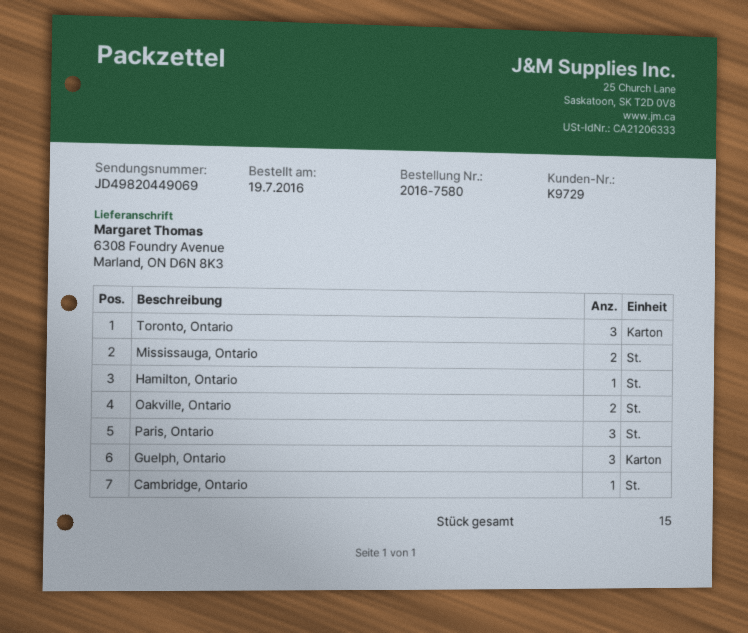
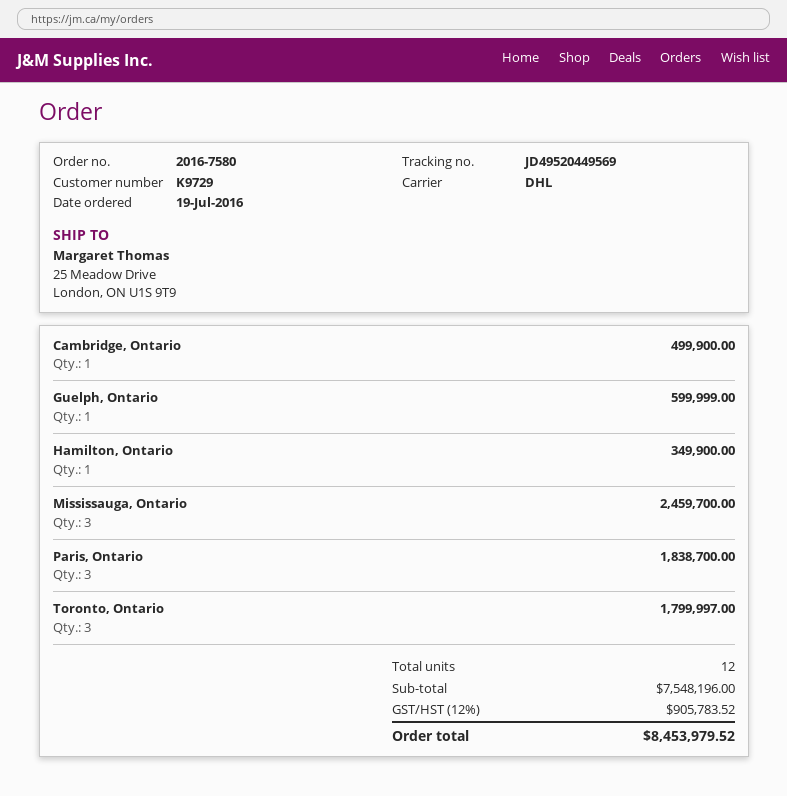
tracking number: JD49820449069 -> JD49520449569
ship to: 6308 Foundry Avenue, Marland, ON D6N 8K3 -> 25 Meadow Drive, London, ON U1S 9T9
Mississauga, Ontario: 2 -> 3
Oakville, Ontario: 2 -> none
Guelph, Ontario: 3 -> 1
total quantity: 15 -> 12

